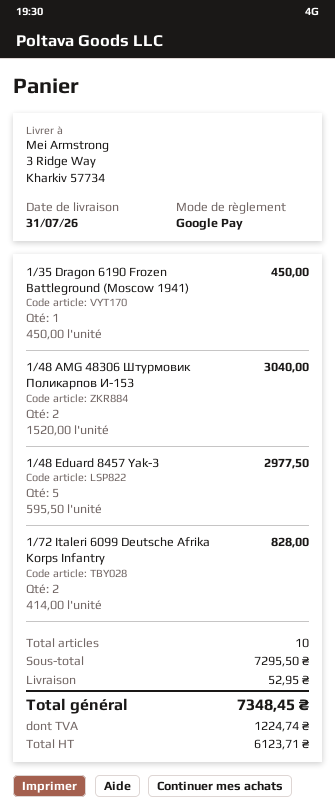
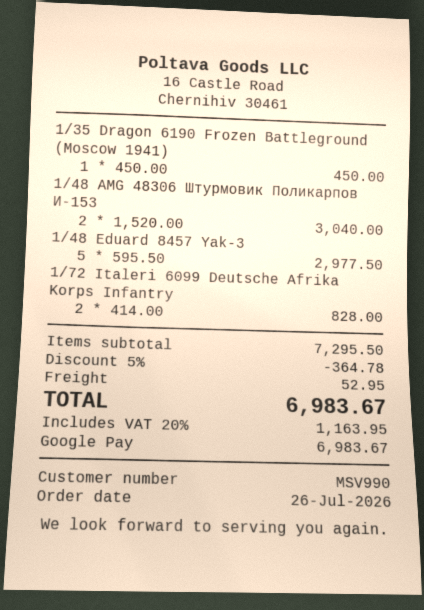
discount: none -> 5% = 364.78
tax: 1224.74 -> 1163.95
total: 7348.45 -> 6983.67

